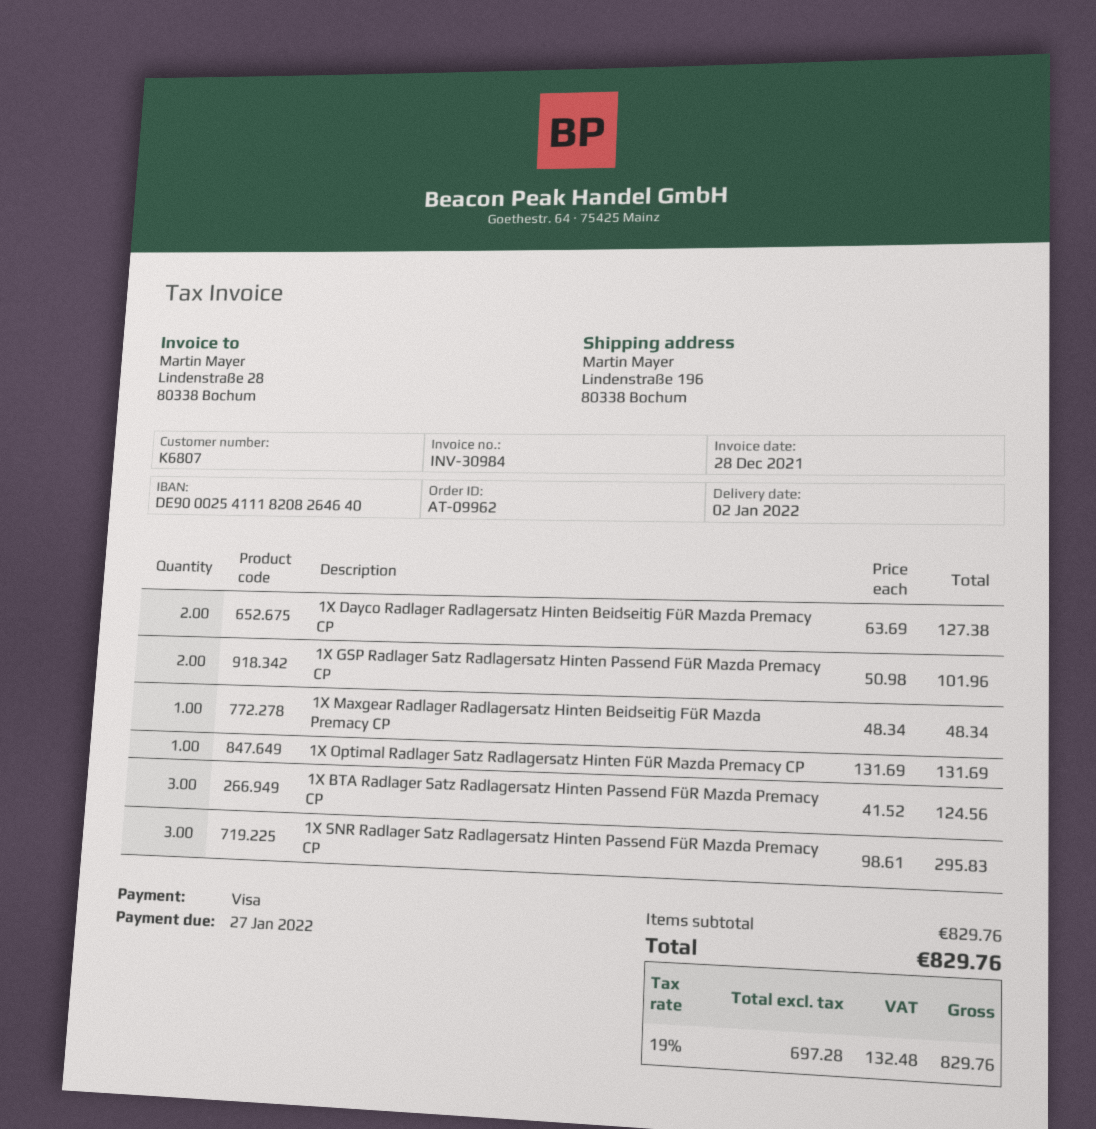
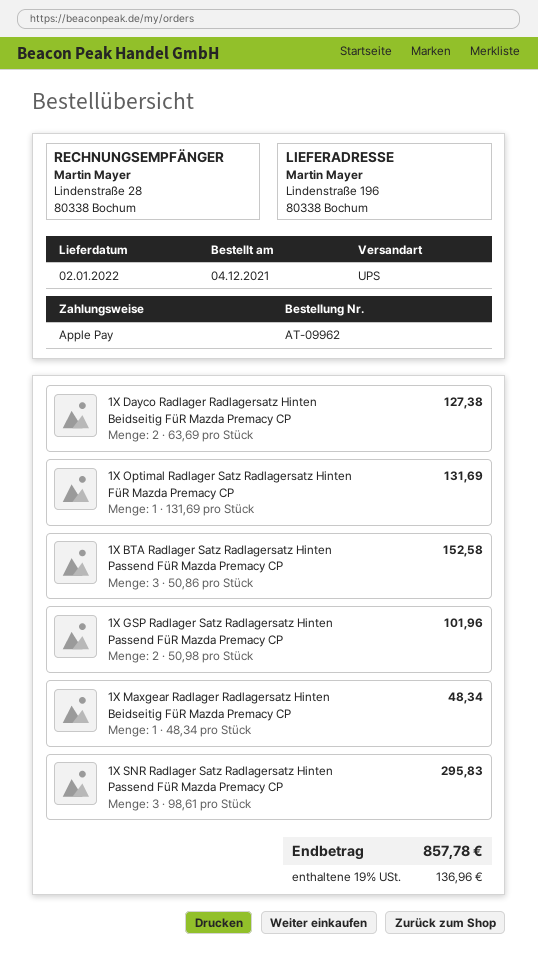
payment method: Visa -> Apple Pay
1X BTA Radlager Satz Radlagersatz Hinten Passend FüR Mazda Premacy CP: 3 x 41.52 = 124.56 -> 3 x 50.86 = 152.58
tax: 19% = 132.48 -> 19% = 136.96
total: 829.76 -> 857.78

